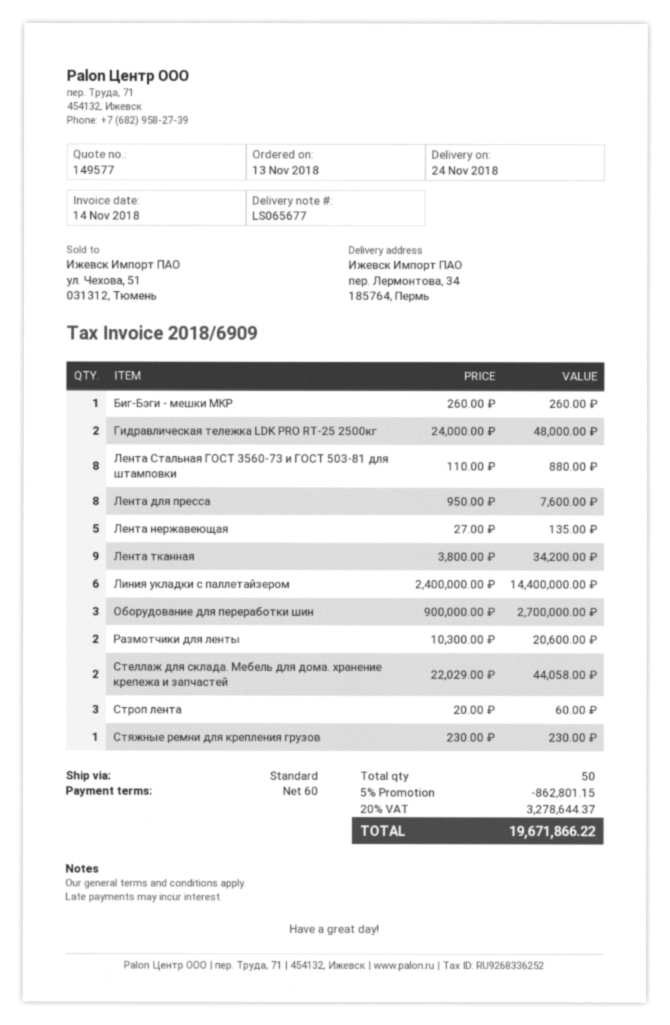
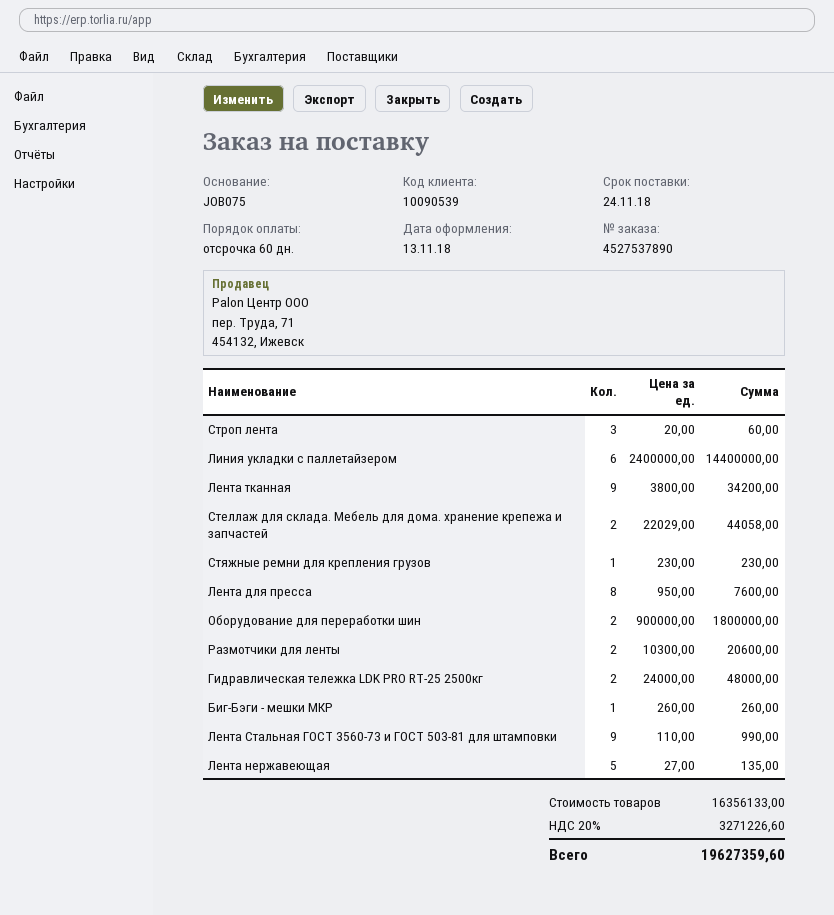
Лента Стальная ГОСТ 3560-73 и ГОСТ 503-81 для штамповки: 8 x 110.00 = 880.00 -> 9 x 110.00 = 990.00
Оборудование для переработки шин: 3 x 900000.00 = 2700000.00 -> 2 x 900000.00 = 1800000.00
discount: 5% = 862801.15 -> none
tax: 20% = 3278644.37 -> 20% = 3271226.60
total: 19671866.22 -> 19627359.60

